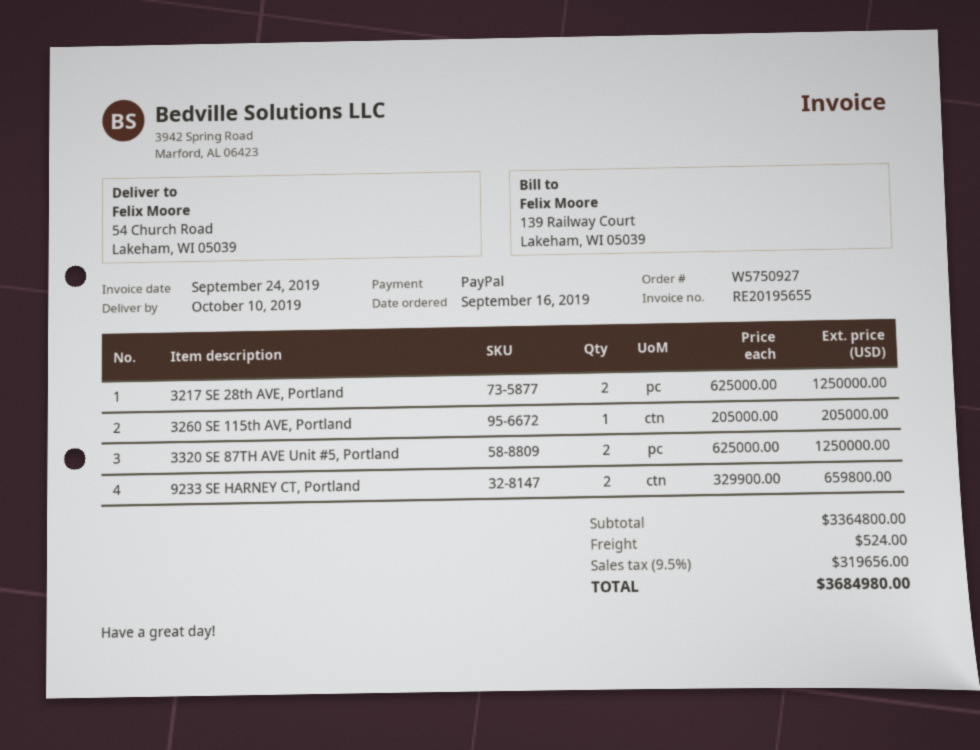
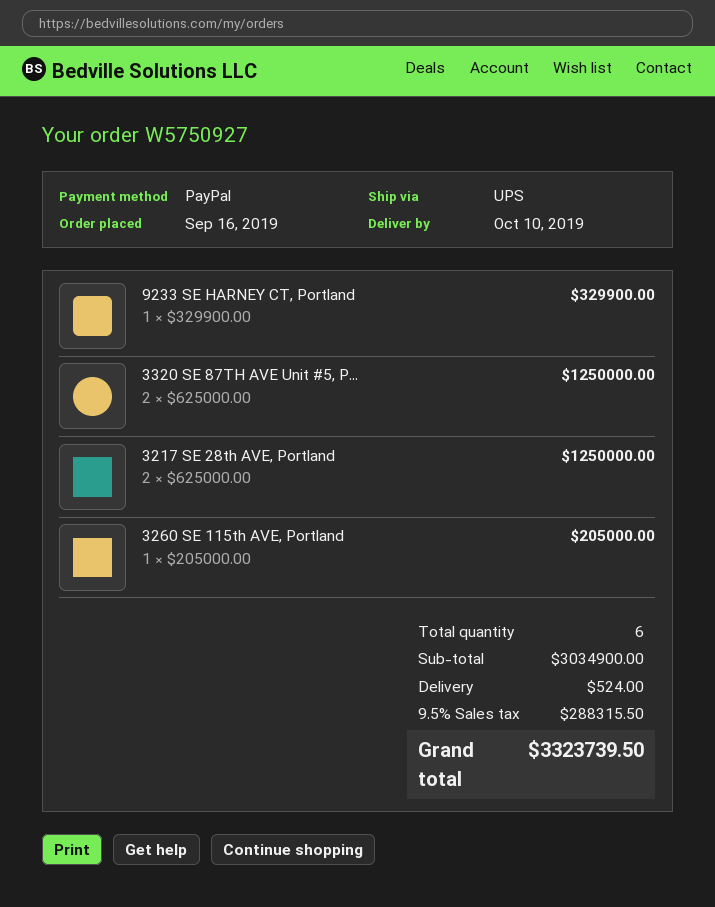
9233 SE HARNEY CT, Portland: 2 x 329900.00 = 659800.00 -> 1 x 329900.00 = 329900.00
subtotal: 3364800.00 -> 3034900.00
tax: 9.5% = 319656.00 -> 9.5% = 288315.50
total: 3684980.00 -> 3323739.50

